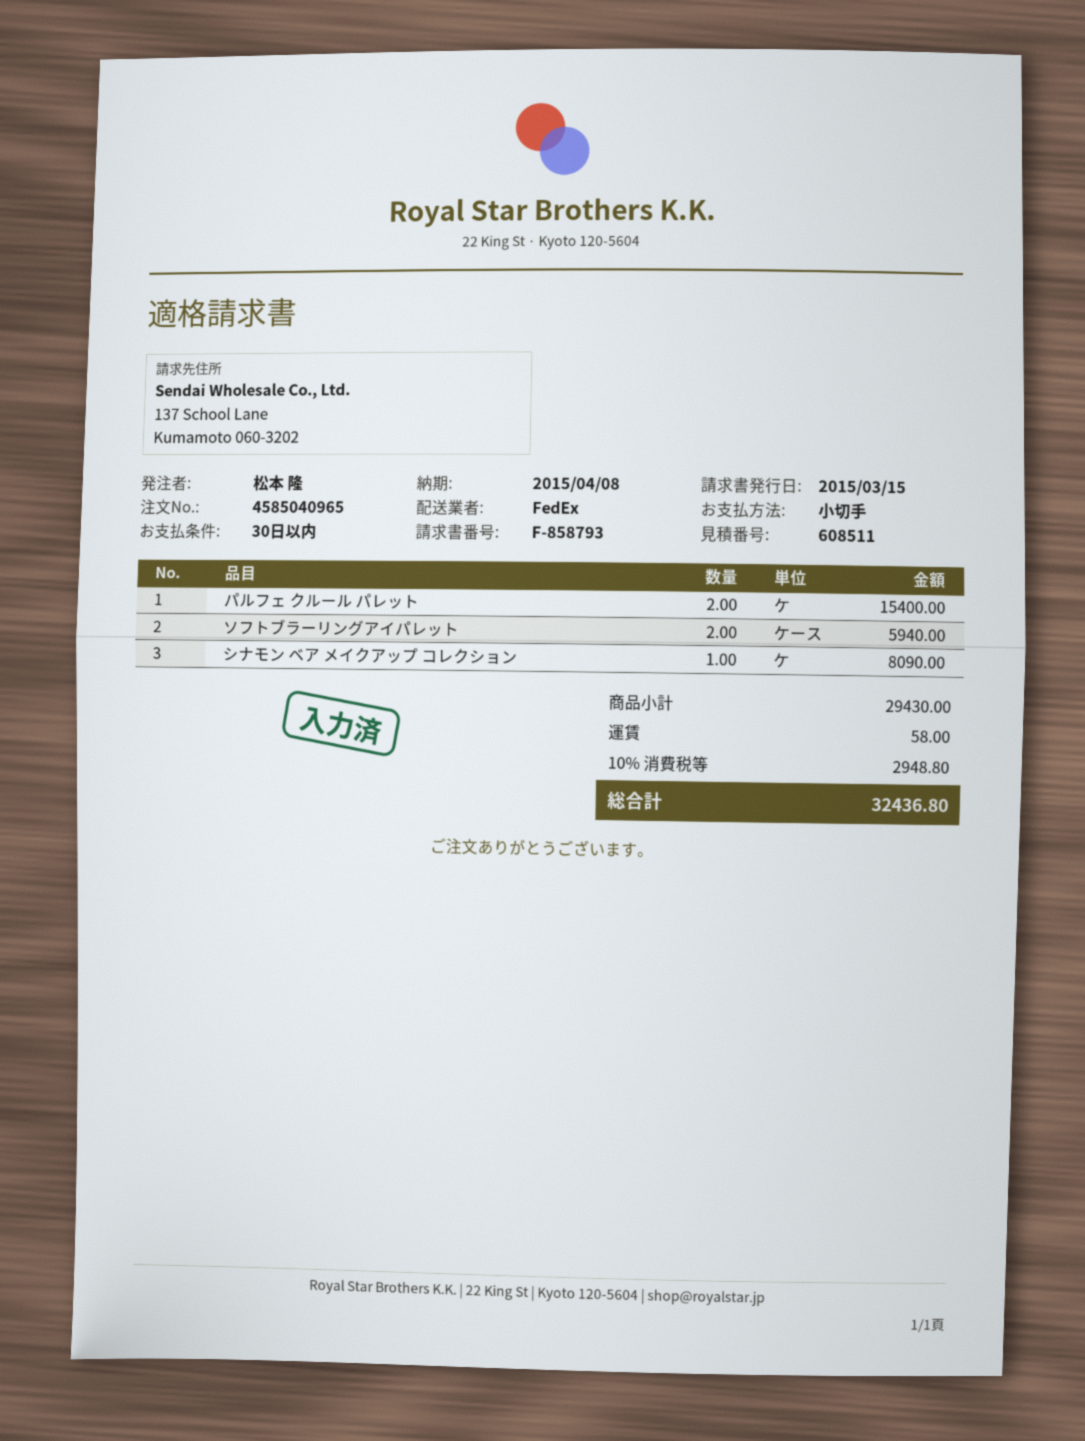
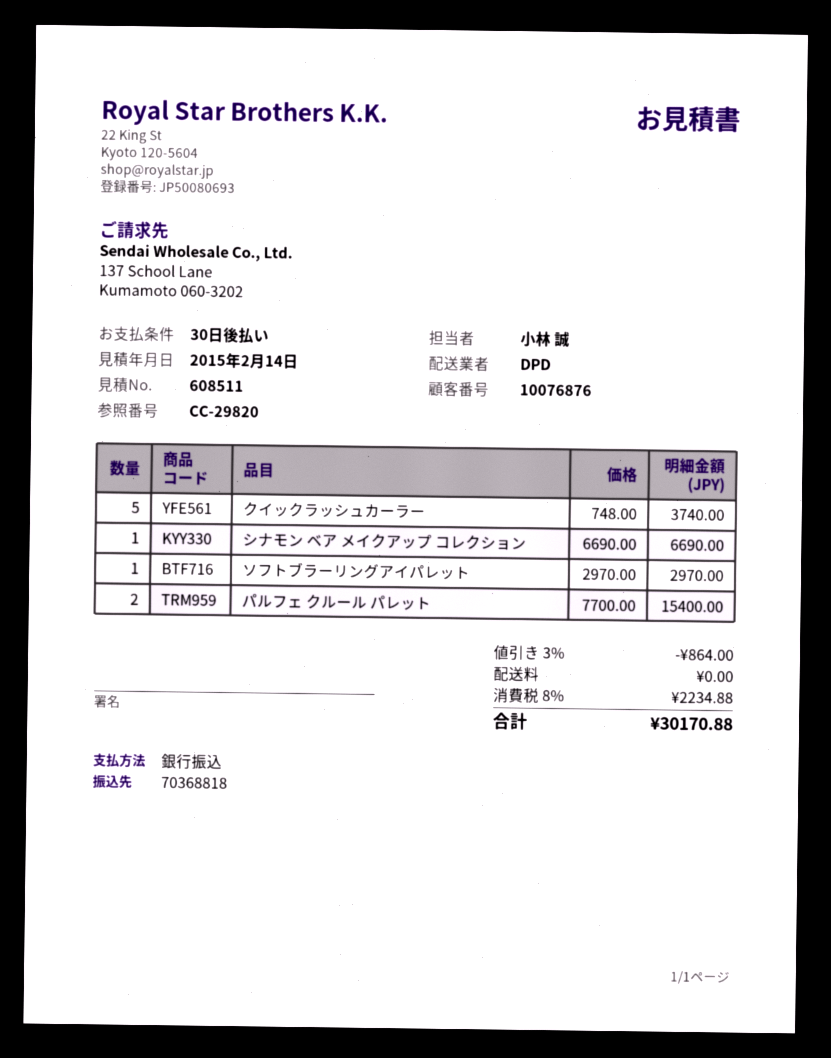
payment method: cheque -> bank transfer
shipping method: FedEx -> DPD
ソフトブラーリングアイパレット: 2 for 5940.00 -> 1 for 2970.00
シナモン ベア メイクアップ コレクション: 1 for 8090.00 -> 1 for 6690.00
クイックラッシュカーラー: none -> 5 for 3740.00
discount: none -> 3% = 864.00
shipping: 58.00 -> 0.00
tax: 10% = 2948.80 -> 8% = 2234.88
total: 32436.80 -> 30170.88

